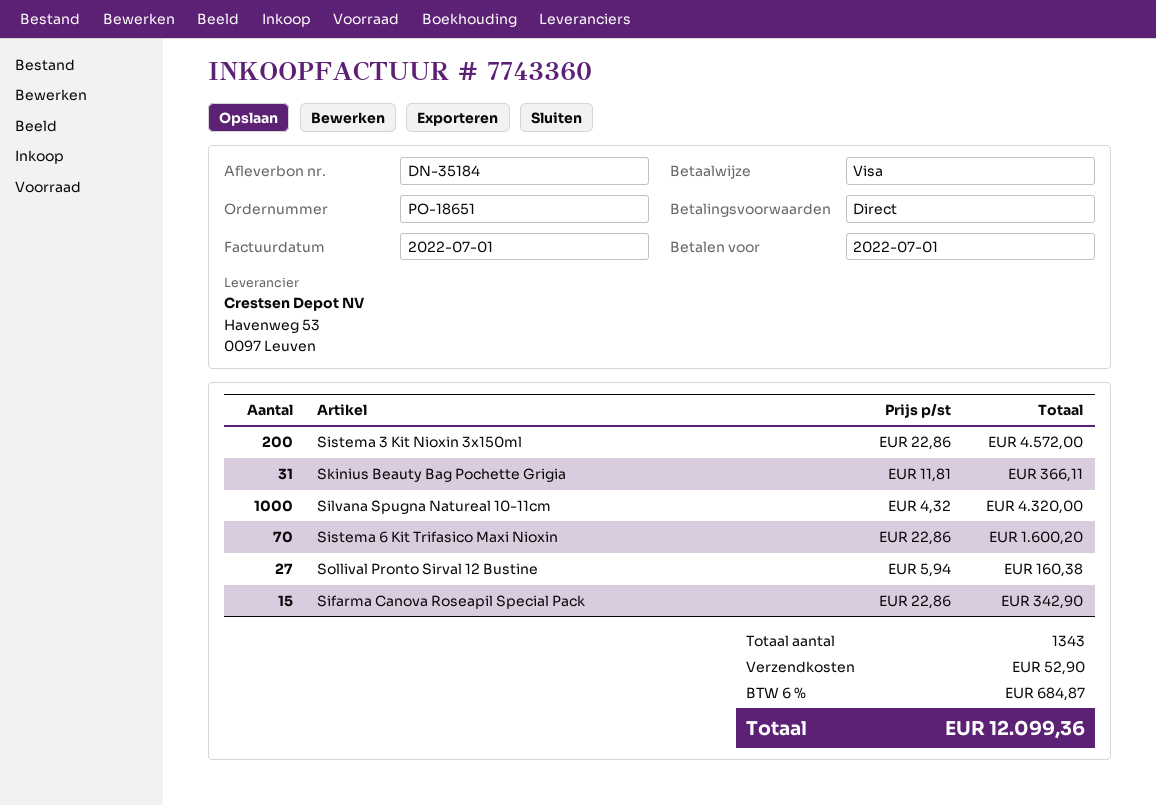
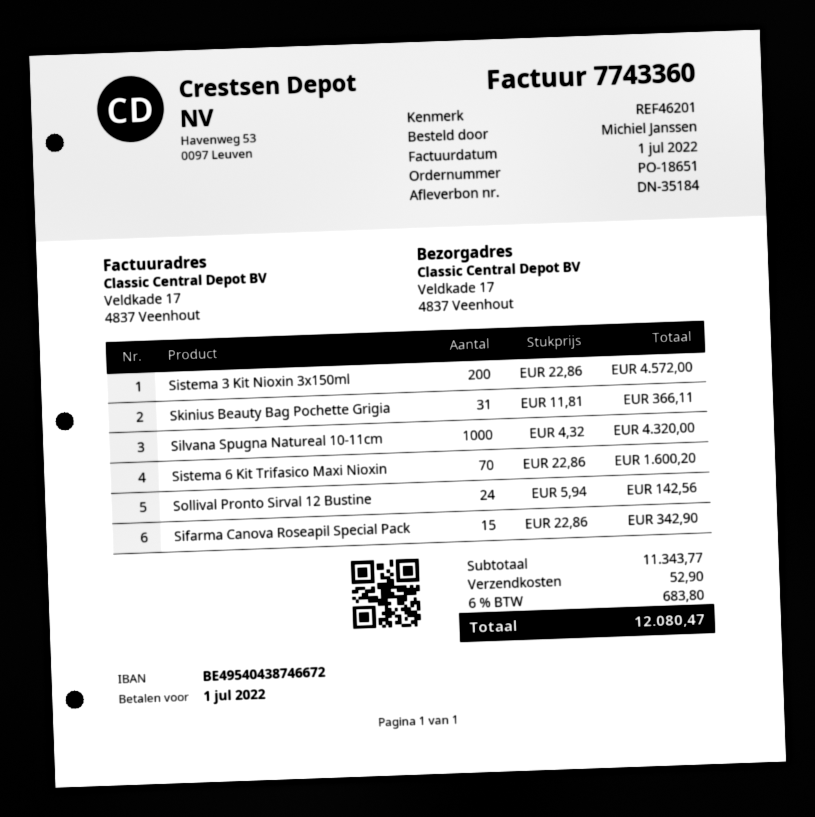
Sollival Pronto Sirval 12 Bustine: 27 x 5.94 = 160.38 -> 24 x 5.94 = 142.56
tax: 6% = 684.87 -> 6% = 683.80
total: 12099.36 -> 12080.47

